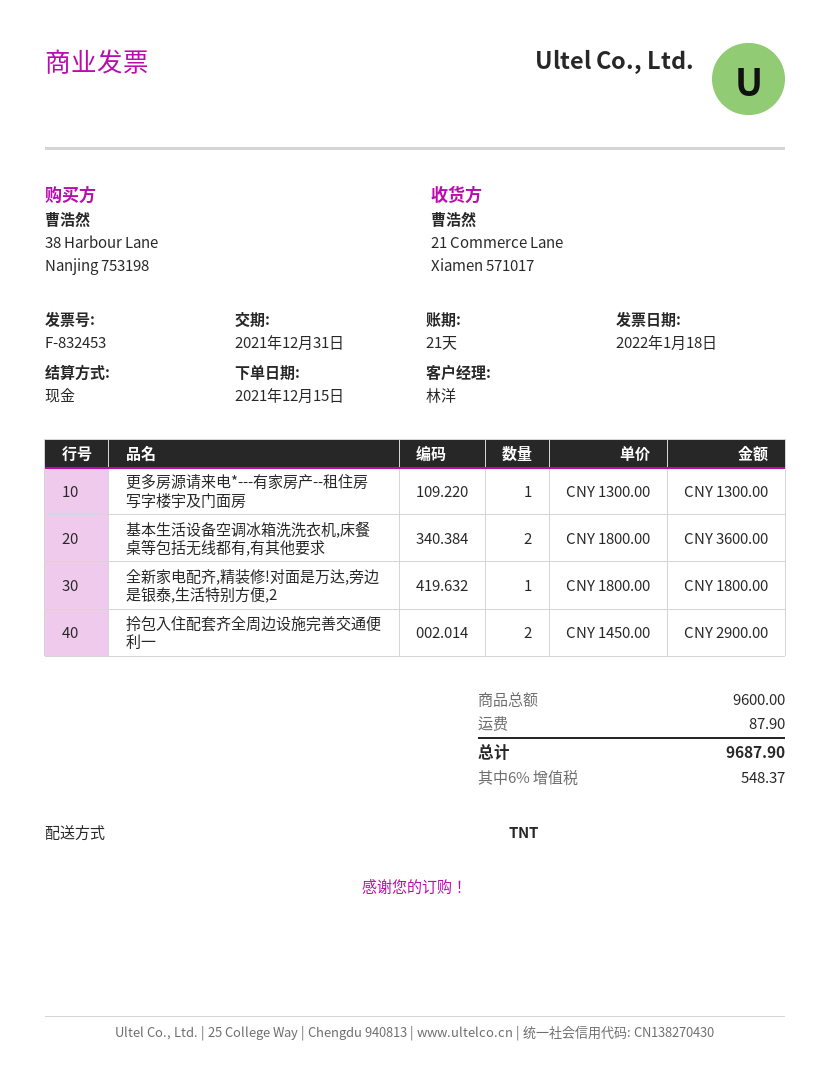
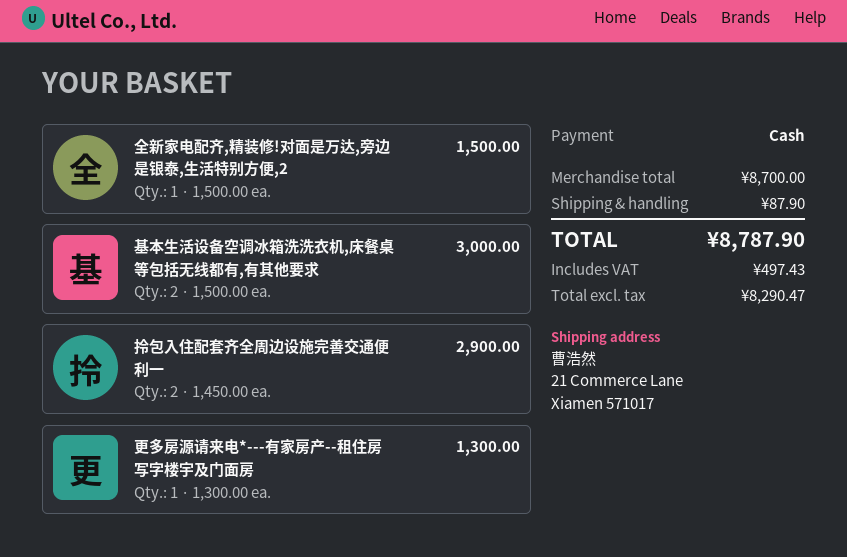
基本生活设备空调冰箱洗洗衣机,床餐桌等包括无线都有,有其他要求: 2 x 1800.00 = 3600.00 -> 2 x 1500.00 = 3000.00
全新家电配齐,精装修!对面是万达,旁边是银泰,生活特别方便,2: 1 x 1800.00 = 1800.00 -> 1 x 1500.00 = 1500.00
subtotal: 9600.00 -> 8700.00
tax: 548.37 -> 497.43
total: 9687.90 -> 8787.90

